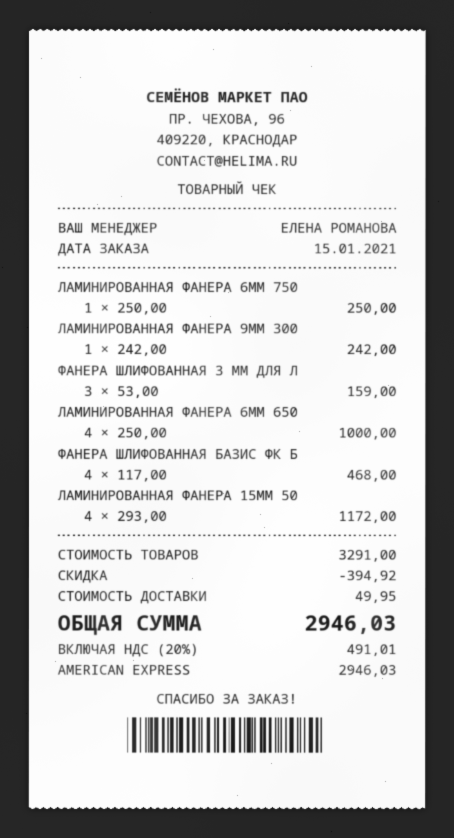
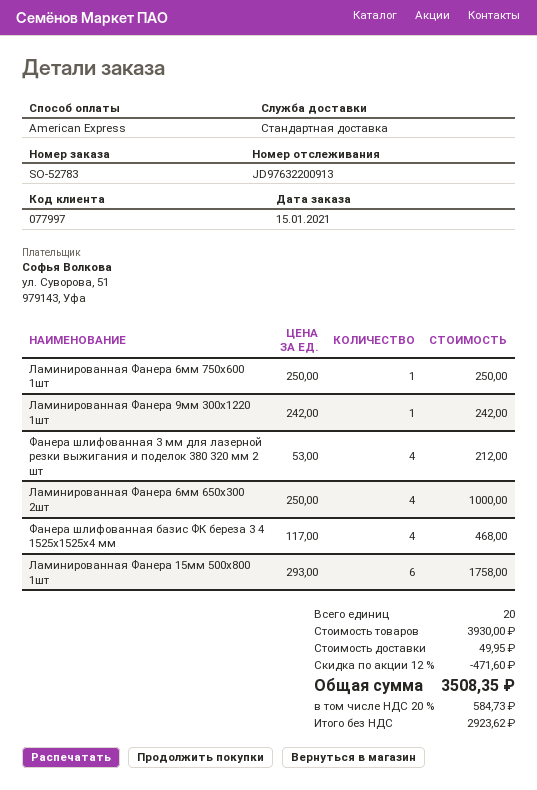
ФАНЕРА ШЛИФОВАННАЯ 3 ММ ДЛЯ Л: 3 x 53.00 = 159.00 -> 4 x 53.00 = 212.00
ЛАМИНИРОВАННАЯ ФАНЕРА 15ММ 50: 4 x 293.00 = 1172.00 -> 6 x 293.00 = 1758.00
subtotal: 3291.00 -> 3930.00
discount: 394.92 -> 471.60
tax: 20% = 491.01 -> 20% = 584.73
total: 2946.03 -> 3508.35

